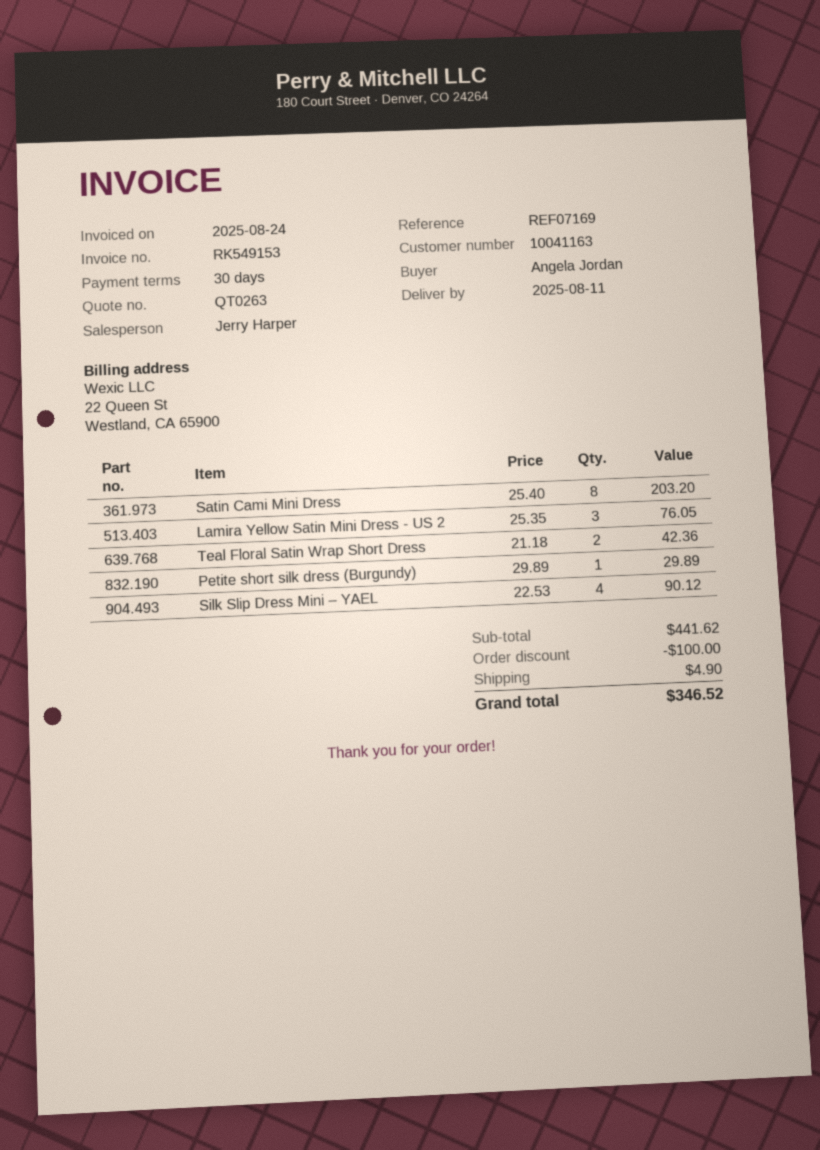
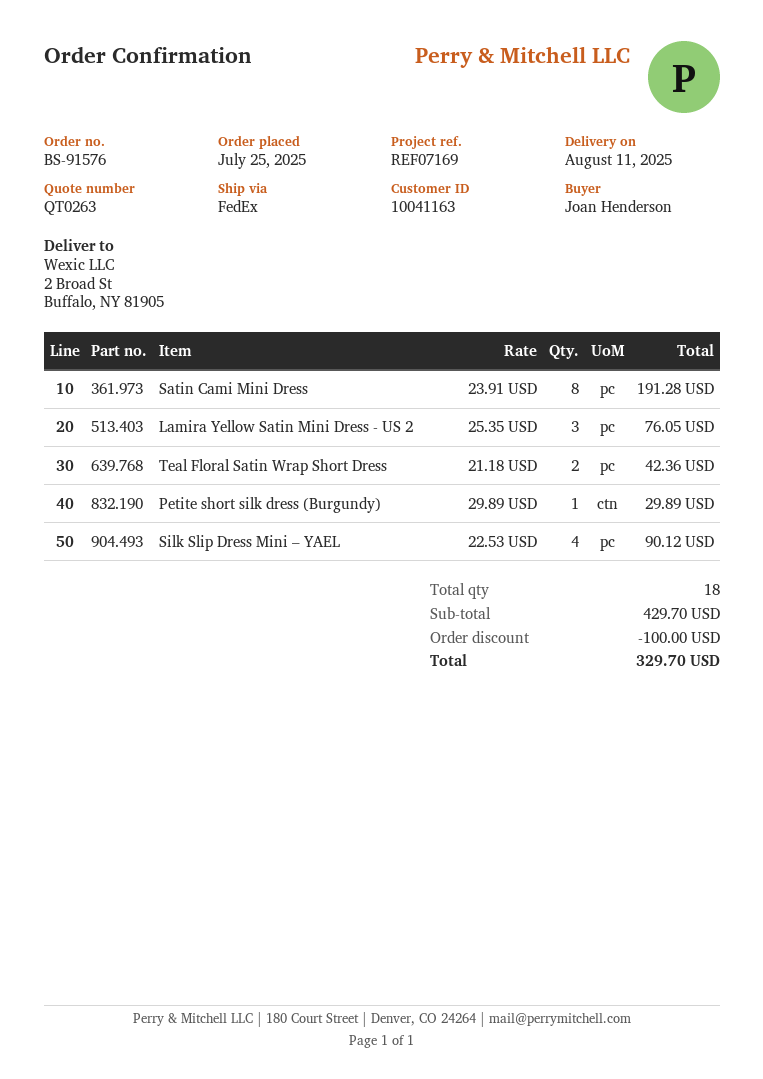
ordered by: Angela Jordan -> Joan Henderson
Satin Cami Mini Dress: 8 x 25.40 = 203.20 -> 8 x 23.91 = 191.28
subtotal: 441.62 -> 429.70
shipping: 4.90 -> none
total: 346.52 -> 329.70

